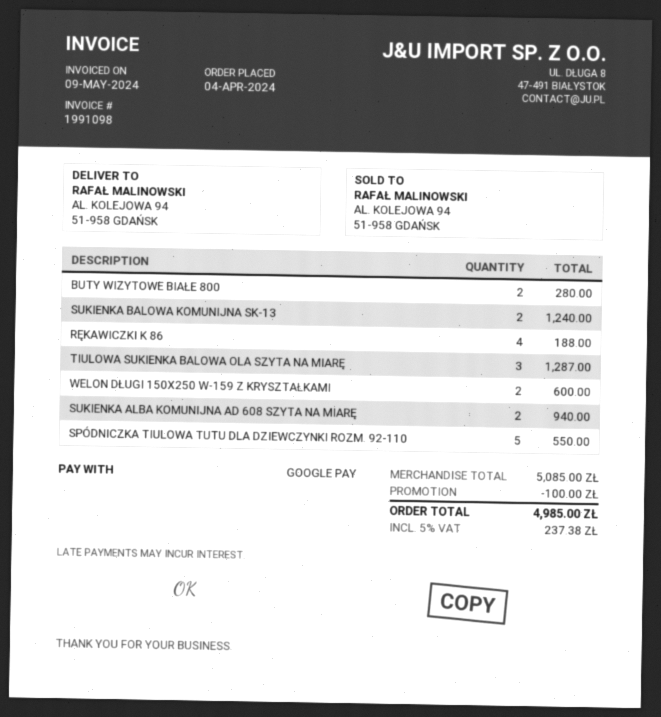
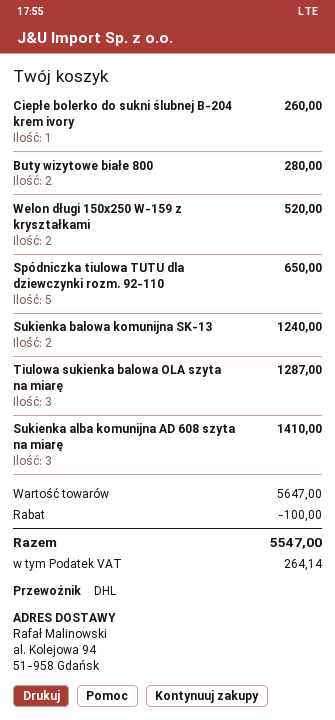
RĘKAWICZKI K 86: 4 for 188.00 -> none
WELON DŁUGI 150X250 W-159 Z KRYSZTAŁKAMI: 2 for 600.00 -> 2 for 520.00
SUKIENKA ALBA KOMUNIJNA AD 608 SZYTA NA MIARĘ: 2 for 940.00 -> 3 for 1410.00
SPÓDNICZKA TIULOWA TUTU DLA DZIEWCZYNKI ROZM. 92-110: 5 for 550.00 -> 5 for 650.00
Ciepłe bolerko do sukni ślubnej B-204 krem ivory: none -> 1 for 260.00
subtotal: 5085.00 -> 5647.00
tax: 237.38 -> 264.14
total: 4985.00 -> 5547.00

